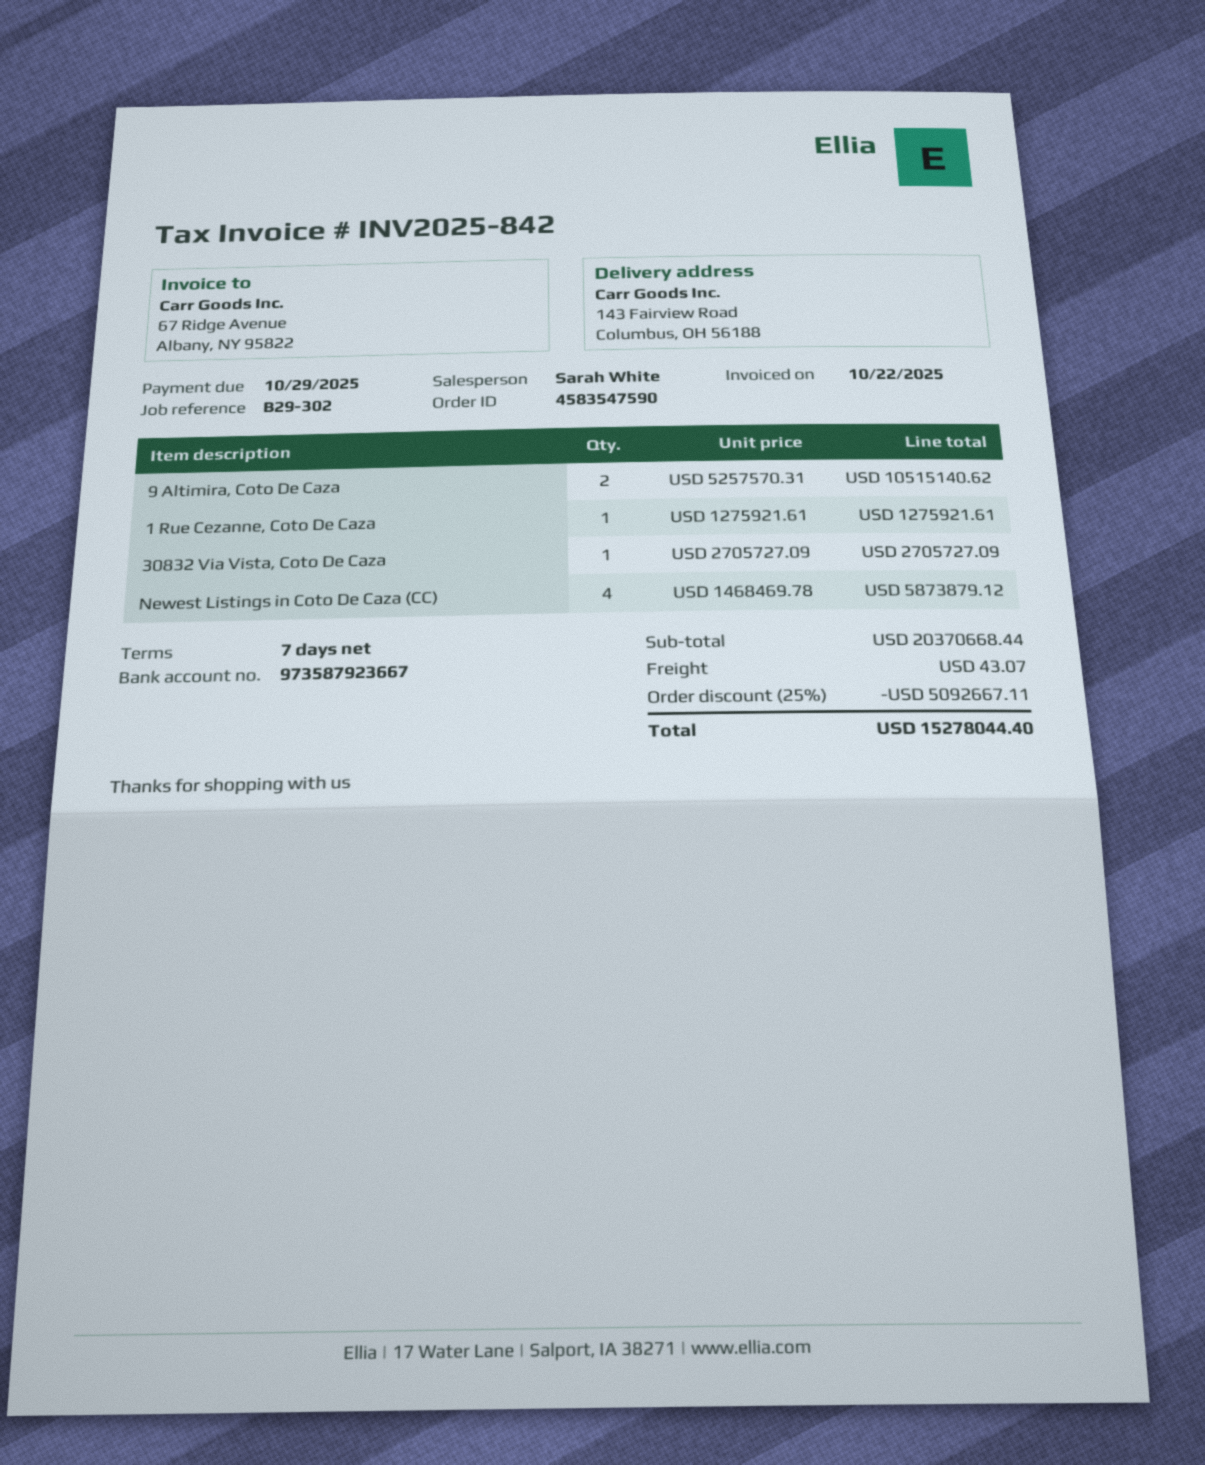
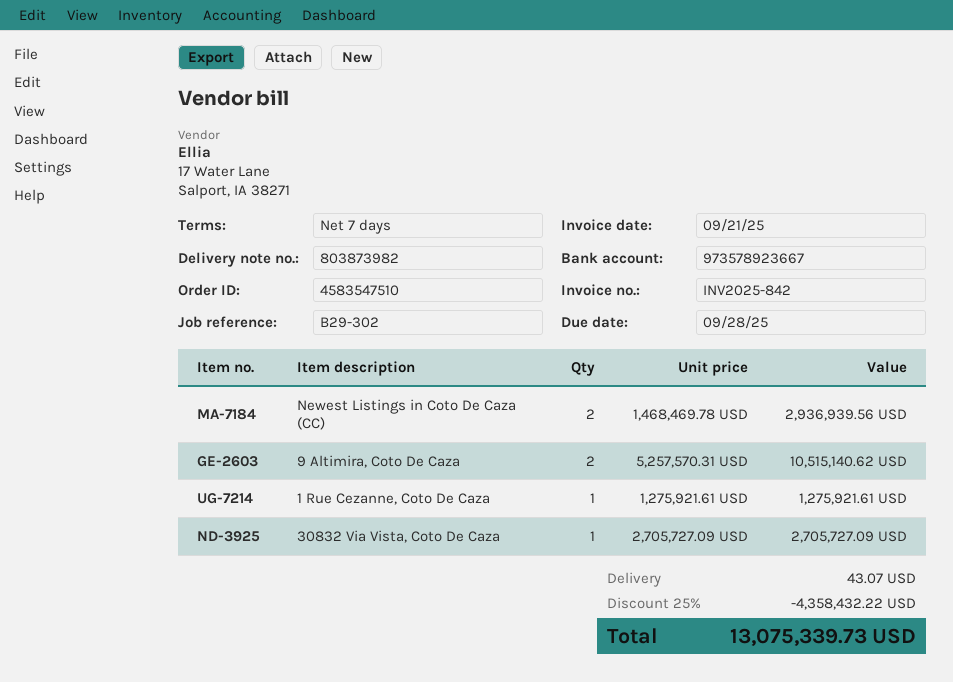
order number: 4583547590 -> 4583547510
invoice date: 2025-10-22 -> 2025-09-21
due date: 2025-10-29 -> 2025-09-28
bank account: 973587923667 -> 973578923667
Newest Listings in Coto De Caza (CC): 4 x 1468469.78 = 5873879.12 -> 2 x 1468469.78 = 2936939.56
discount: 25% = 5092667.11 -> 25% = 4358432.22
total: 15278044.40 -> 13075339.73

